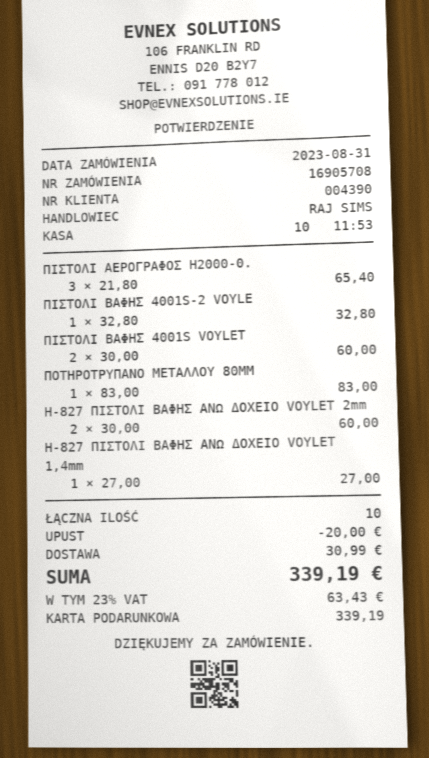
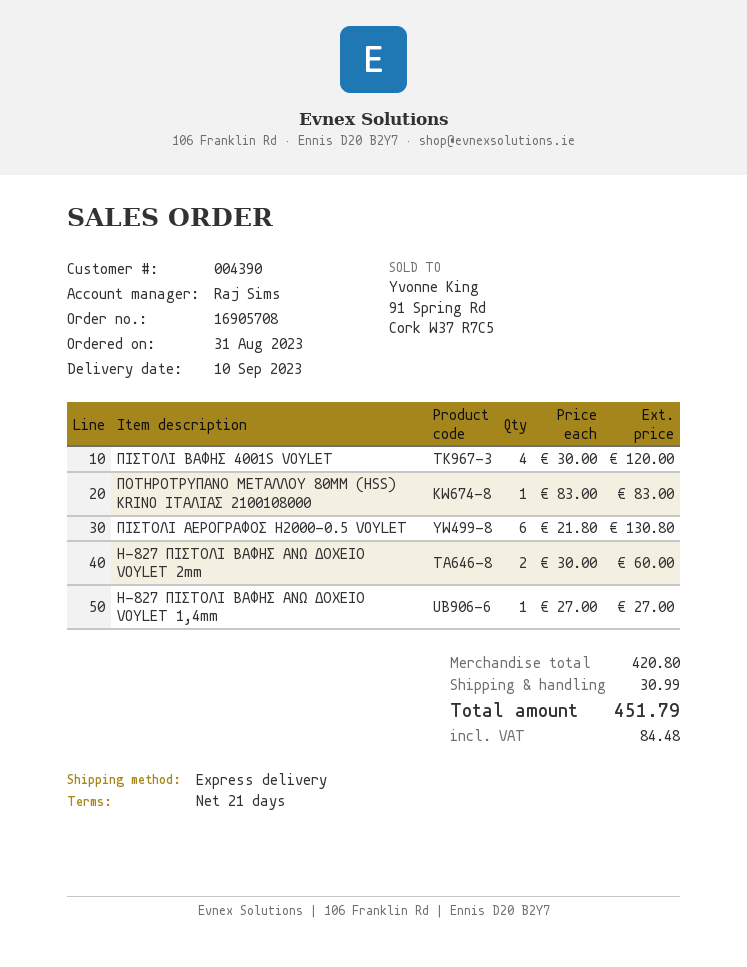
ΠΙΣΤΟΛΙ ΑΕΡΟΓΡΑΦΟΣ Η2000-0.: 3 x 21.80 = 65.40 -> 6 x 21.80 = 130.80
ΠΙΣΤΟΛΙ ΒΑΦΗΣ 4001S-2 VOYLE: 1 x 32.80 = 32.80 -> none
ΠΙΣΤΟΛΙ ΒΑΦΗΣ 4001S VOYLET: 2 x 30.00 = 60.00 -> 4 x 30.00 = 120.00
discount: 20.00 -> none
tax: 63.43 -> 84.48
total: 339.19 -> 451.79

